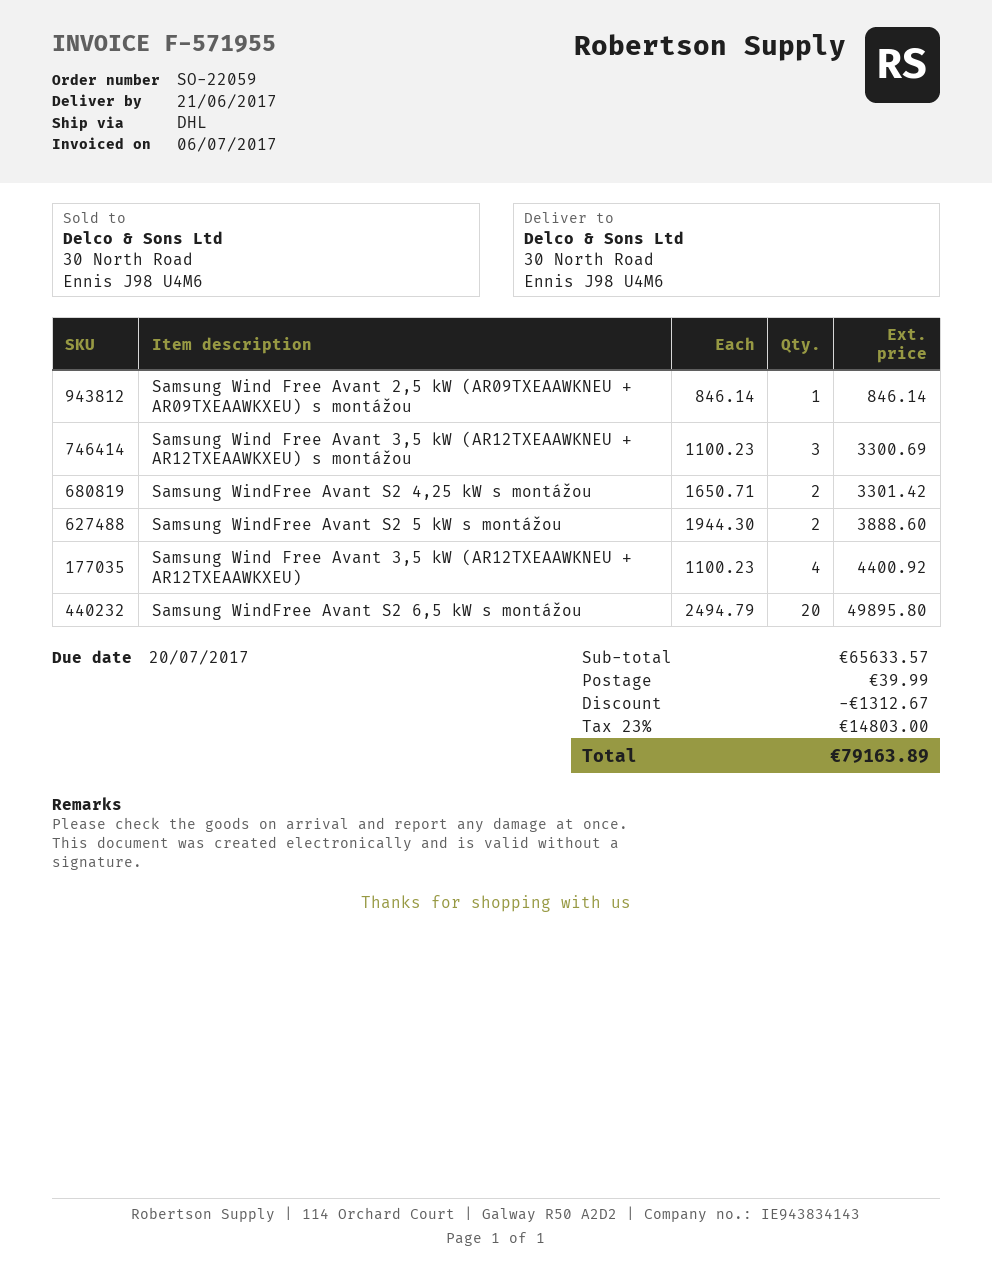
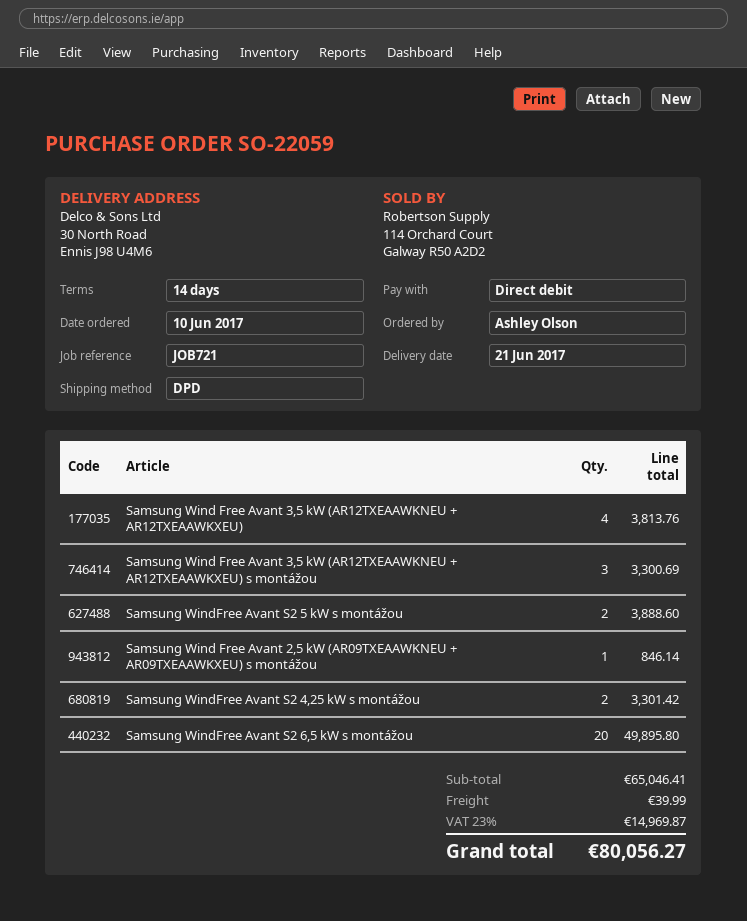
shipping method: DHL -> DPD
Samsung Wind Free Avant 3,5 kW (AR12TXEAAWKNEU + AR12TXEAAWKXEU): 4 for 4400.92 -> 4 for 3813.76
subtotal: 65633.57 -> 65046.41
discount: 1312.67 -> none
tax: 23% = 14803.00 -> 23% = 14969.87
total: 79163.89 -> 80056.27

